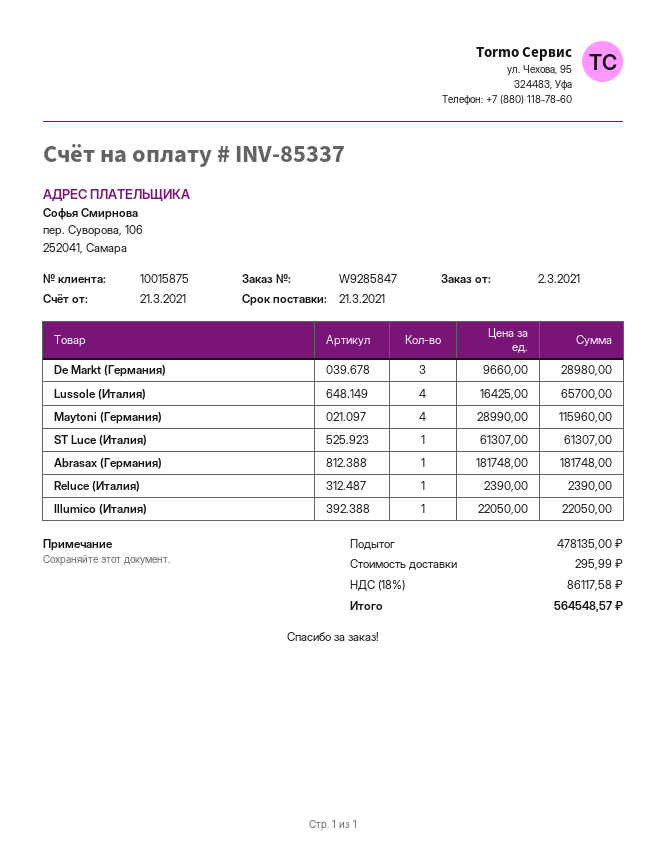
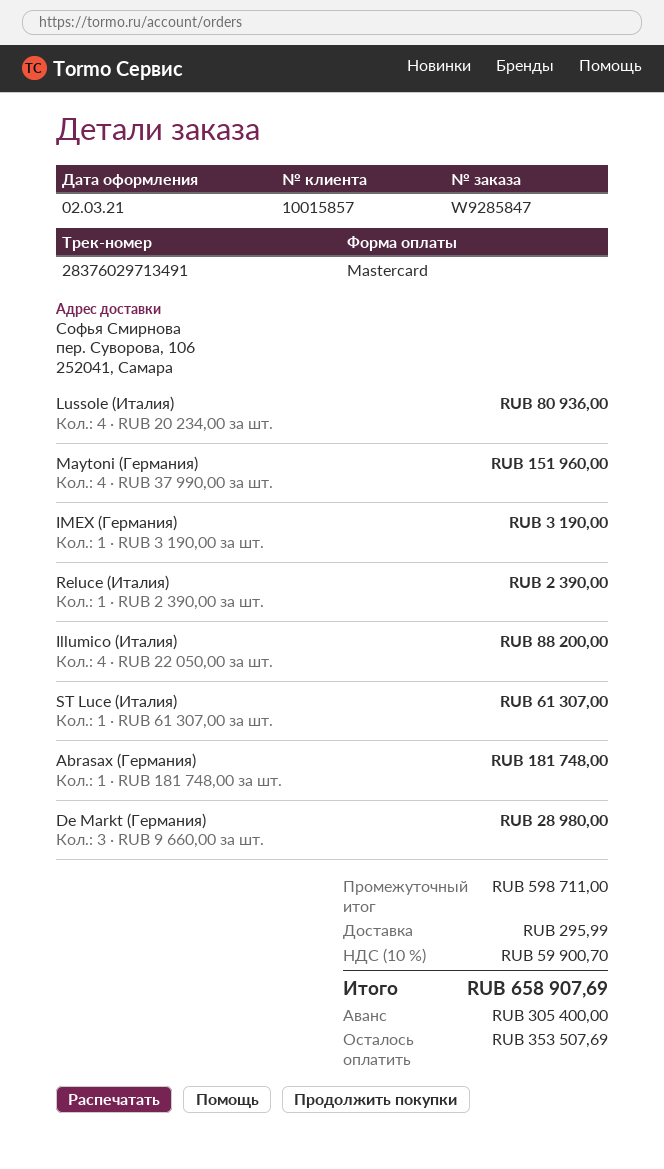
customer number: 10015875 -> 10015857
Lussole (Италия): 4 x 16425.00 = 65700.00 -> 4 x 20234.00 = 80936.00
Maytoni (Германия): 4 x 28990.00 = 115960.00 -> 4 x 37990.00 = 151960.00
Illumico (Италия): 1 x 22050.00 = 22050.00 -> 4 x 22050.00 = 88200.00
IMEX (Германия): none -> 1 x 3190.00 = 3190.00
subtotal: 478135.00 -> 598711.00
tax: 18% = 86117.58 -> 10% = 59900.70
total: 564548.57 -> 658907.69

